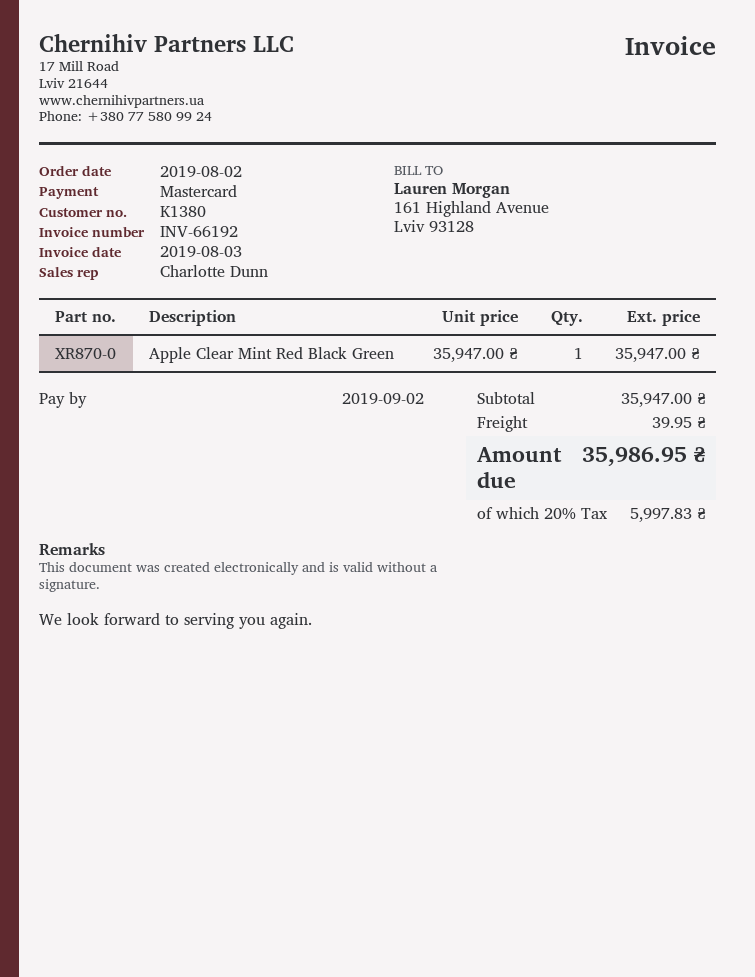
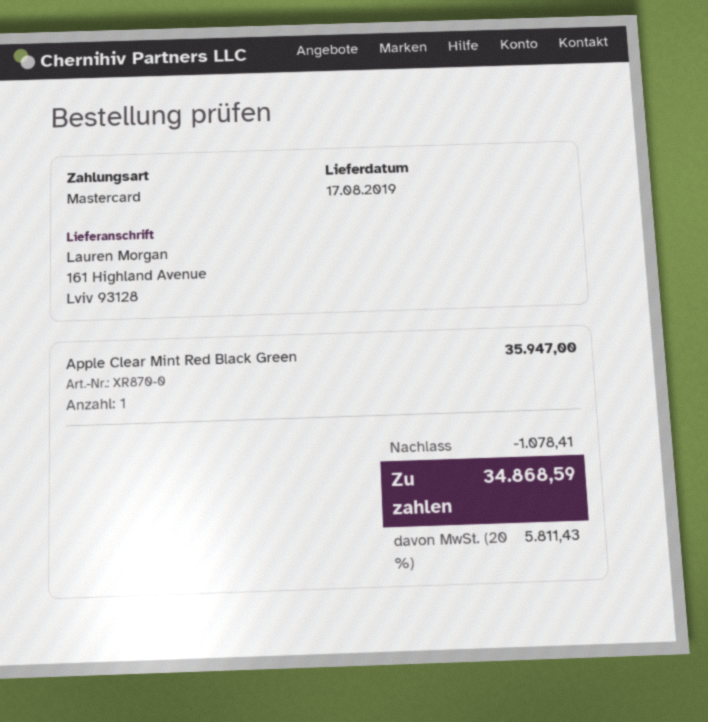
discount: none -> 1078.41
shipping: 39.95 -> none
tax: 20% = 5997.83 -> 20% = 5811.43
total: 35986.95 -> 34868.59

